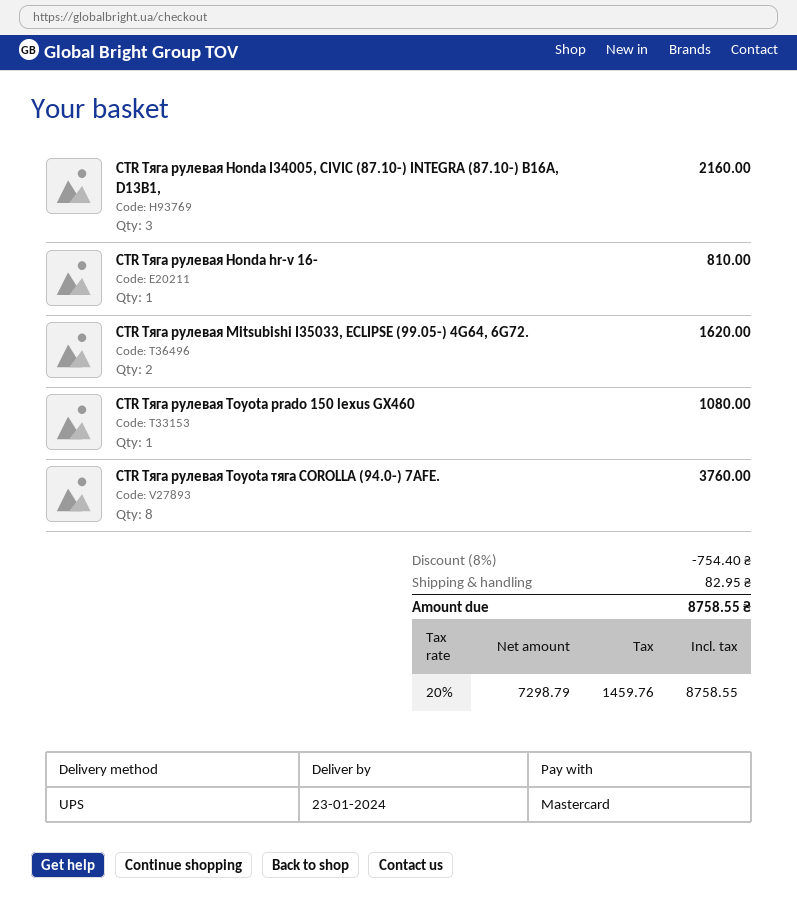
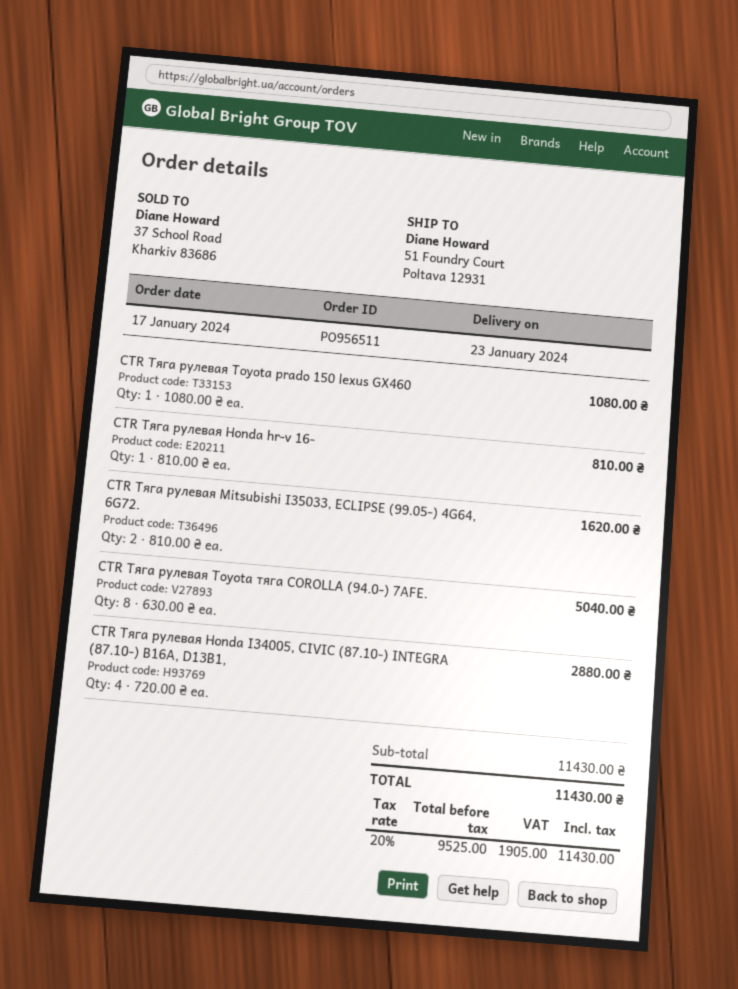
CTR Тяга рулевая Honda I34005, CIVIC (87.10-) INTEGRA (87.10-) B16A, D13B1,: 3 for 2160.00 -> 4 for 2880.00
CTR Тяга рулевая Toyota тяга COROLLA (94.0-) 7AFE.: 8 for 3760.00 -> 8 for 5040.00
discount: 8% = 754.40 -> none
shipping: 82.95 -> none
net: 7298.79 -> 9525.00
tax: 20% = 1459.76 -> 20% = 1905.00
total: 8758.55 -> 11430.00

